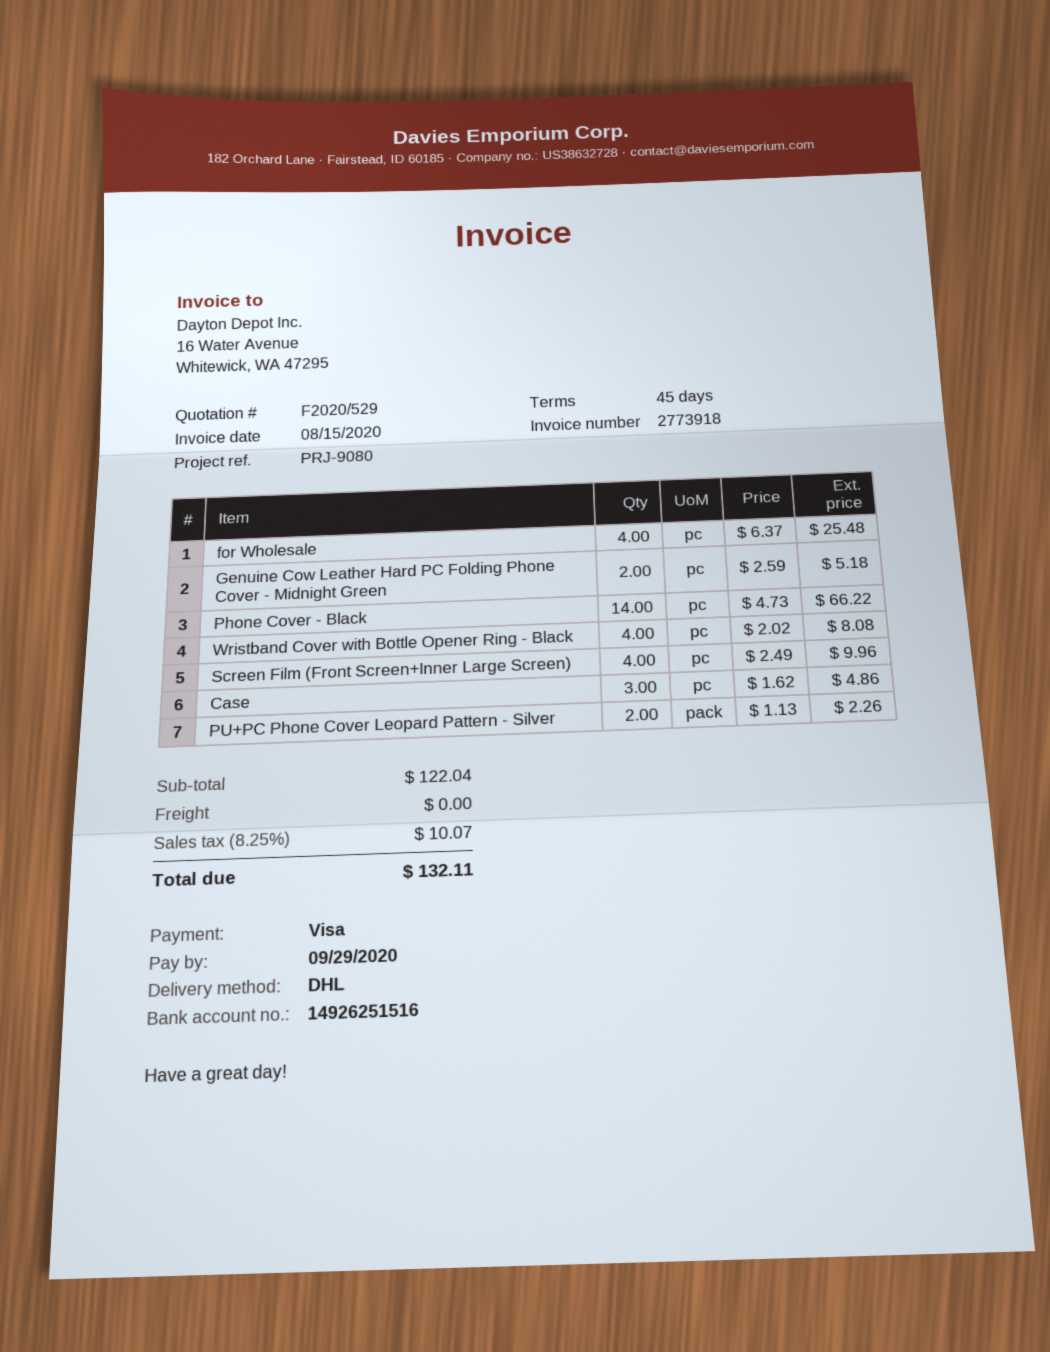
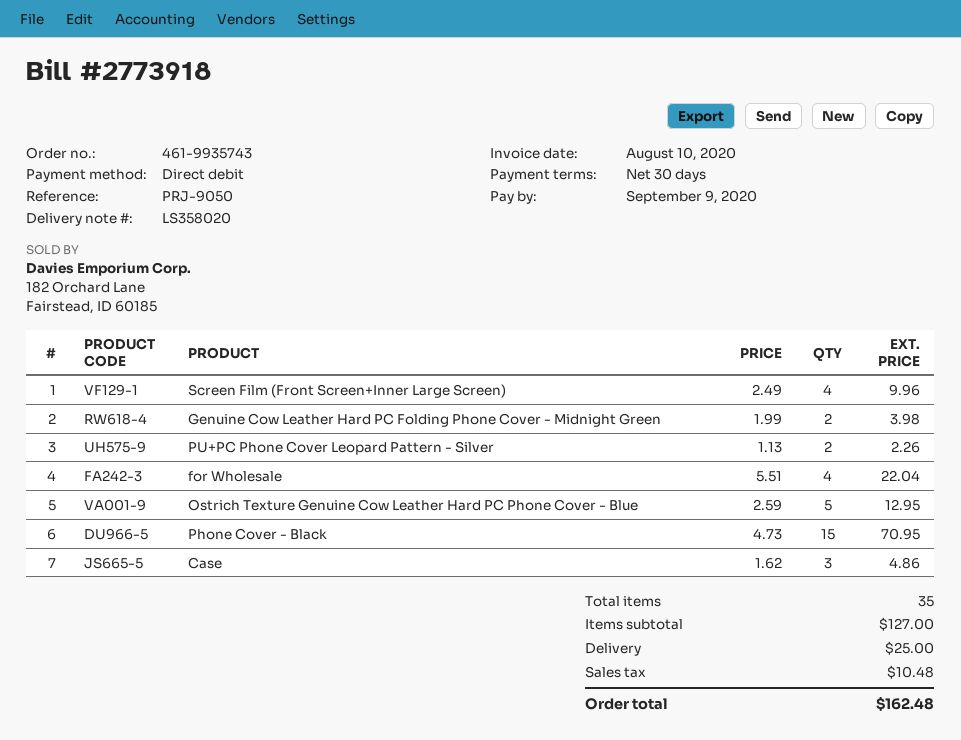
invoice date: 2020-08-15 -> 2020-08-10
payment terms: 45 days -> 30 days
due date: 2020-09-29 -> 2020-09-09
reference: PRJ-9080 -> PRJ-9050
payment method: Visa -> direct debit
for Wholesale: 4 x 6.37 = 25.48 -> 4 x 5.51 = 22.04
Genuine Cow Leather Hard PC Folding Phone Cover - Midnight Green: 2 x 2.59 = 5.18 -> 2 x 1.99 = 3.98
Phone Cover - Black: 14 x 4.73 = 66.22 -> 15 x 4.73 = 70.95
Wristband Cover with Bottle Opener Ring - Black: 4 x 2.02 = 8.08 -> none
Ostrich Texture Genuine Cow Leather Hard PC Phone Cover - Blue: none -> 5 x 2.59 = 12.95
subtotal: 122.04 -> 127.00
shipping: 0.00 -> 25.00
tax: 10.07 -> 10.48
total: 132.11 -> 162.48

